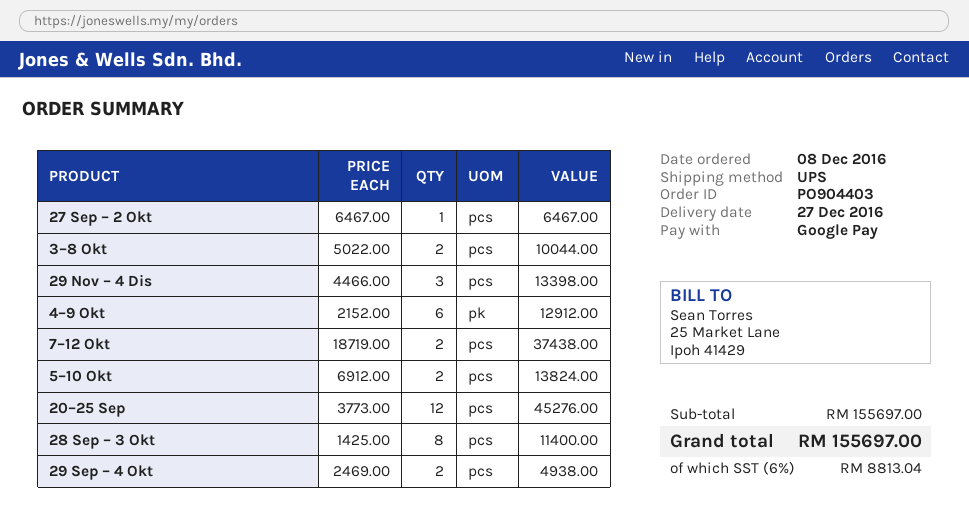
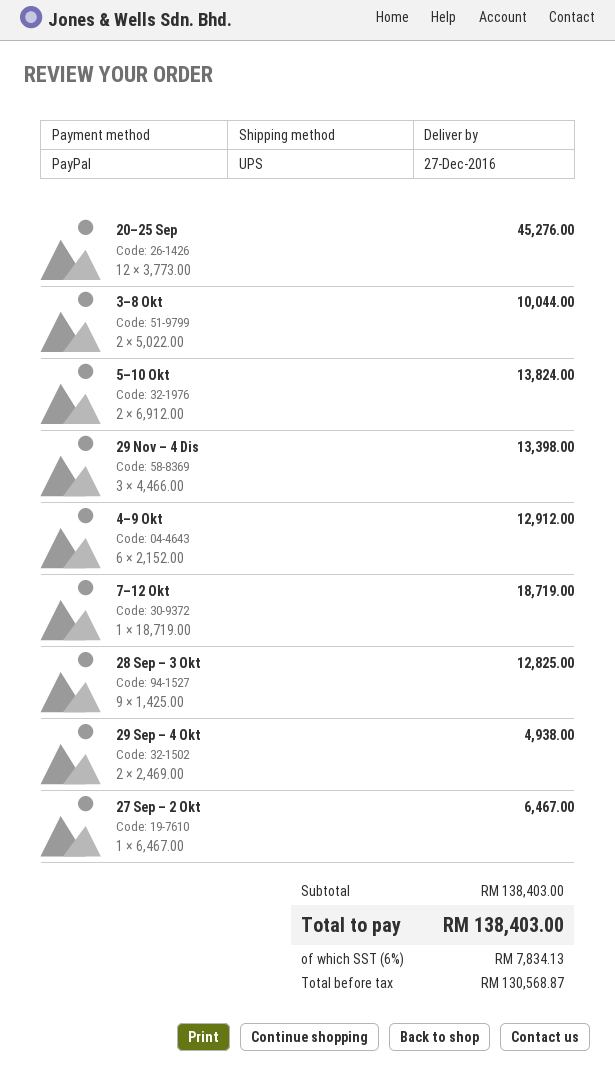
payment method: Google Pay -> PayPal
7–12 Okt: 2 x 18719.00 = 37438.00 -> 1 x 18719.00 = 18719.00
28 Sep – 3 Okt: 8 x 1425.00 = 11400.00 -> 9 x 1425.00 = 12825.00
subtotal: 155697.00 -> 138403.00
tax: 6% = 8813.04 -> 6% = 7834.13
total: 155697.00 -> 138403.00

